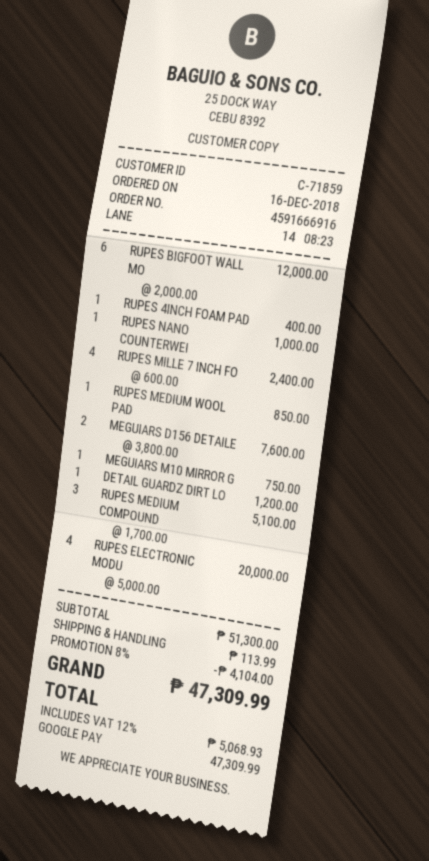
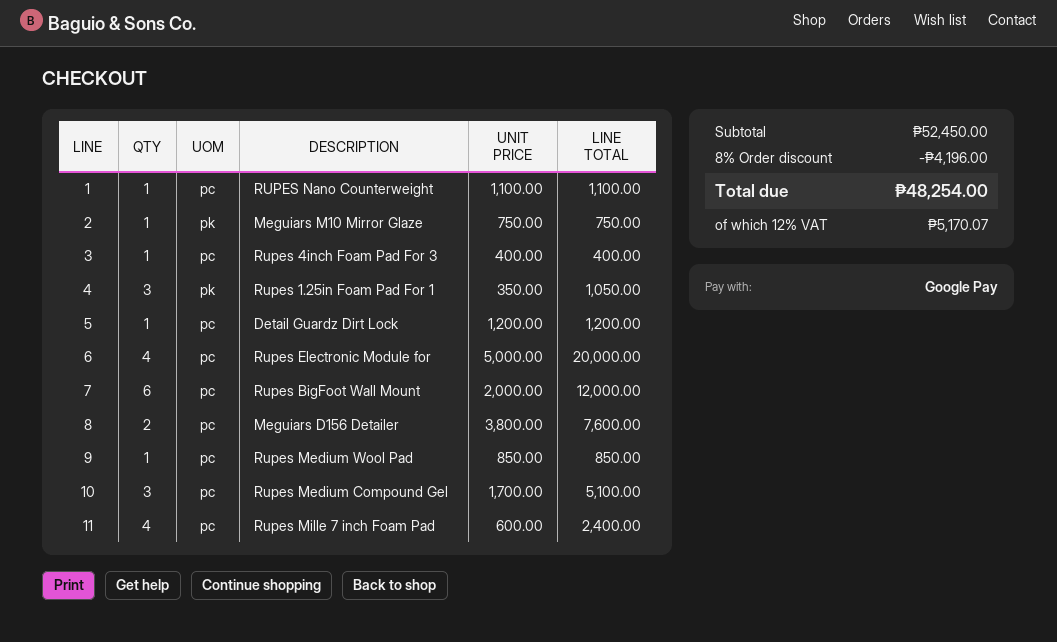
RUPES NANO COUNTERWEI: 1 x 1000.00 = 1000.00 -> 1 x 1100.00 = 1100.00
Rupes 1.25in Foam Pad For 1: none -> 3 x 350.00 = 1050.00
subtotal: 51300.00 -> 52450.00
discount: 8% = 4104.00 -> 8% = 4196.00
shipping: 113.99 -> none
tax: 12% = 5068.93 -> 12% = 5170.07
total: 47309.99 -> 48254.00

